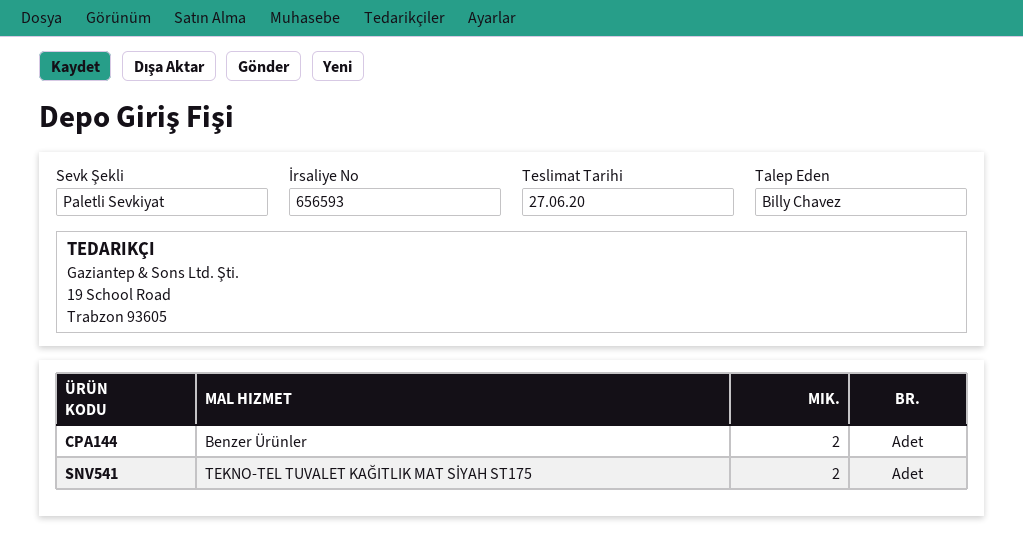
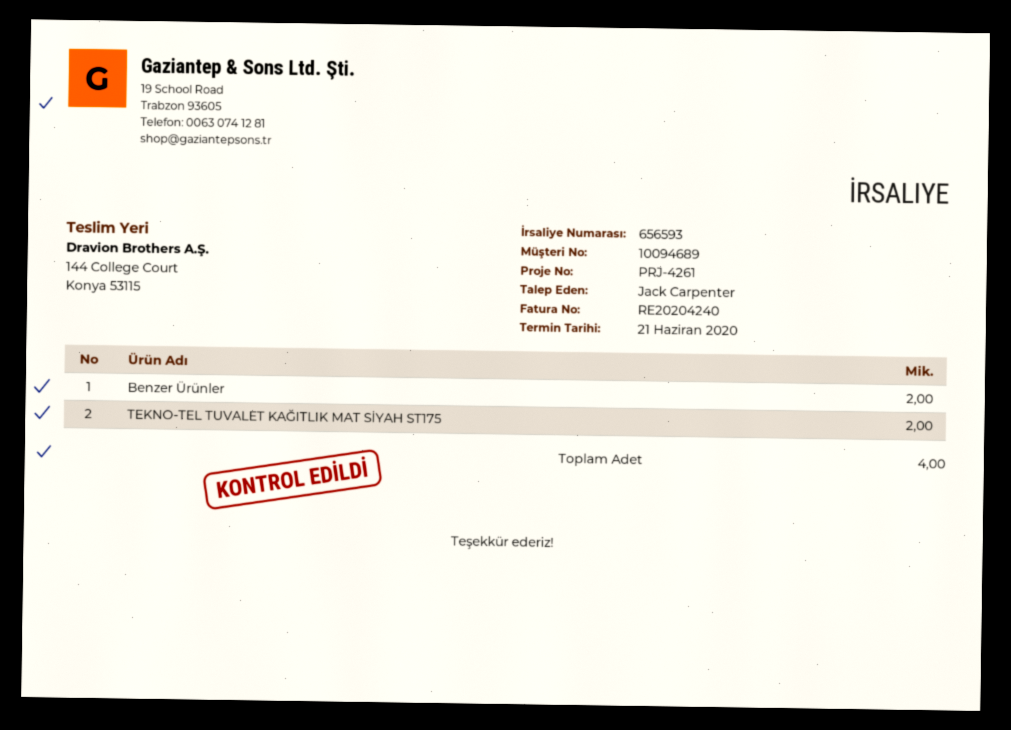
delivery date: 2020-06-27 -> 2020-06-21
ordered by: Billy Chavez -> Jack Carpenter

